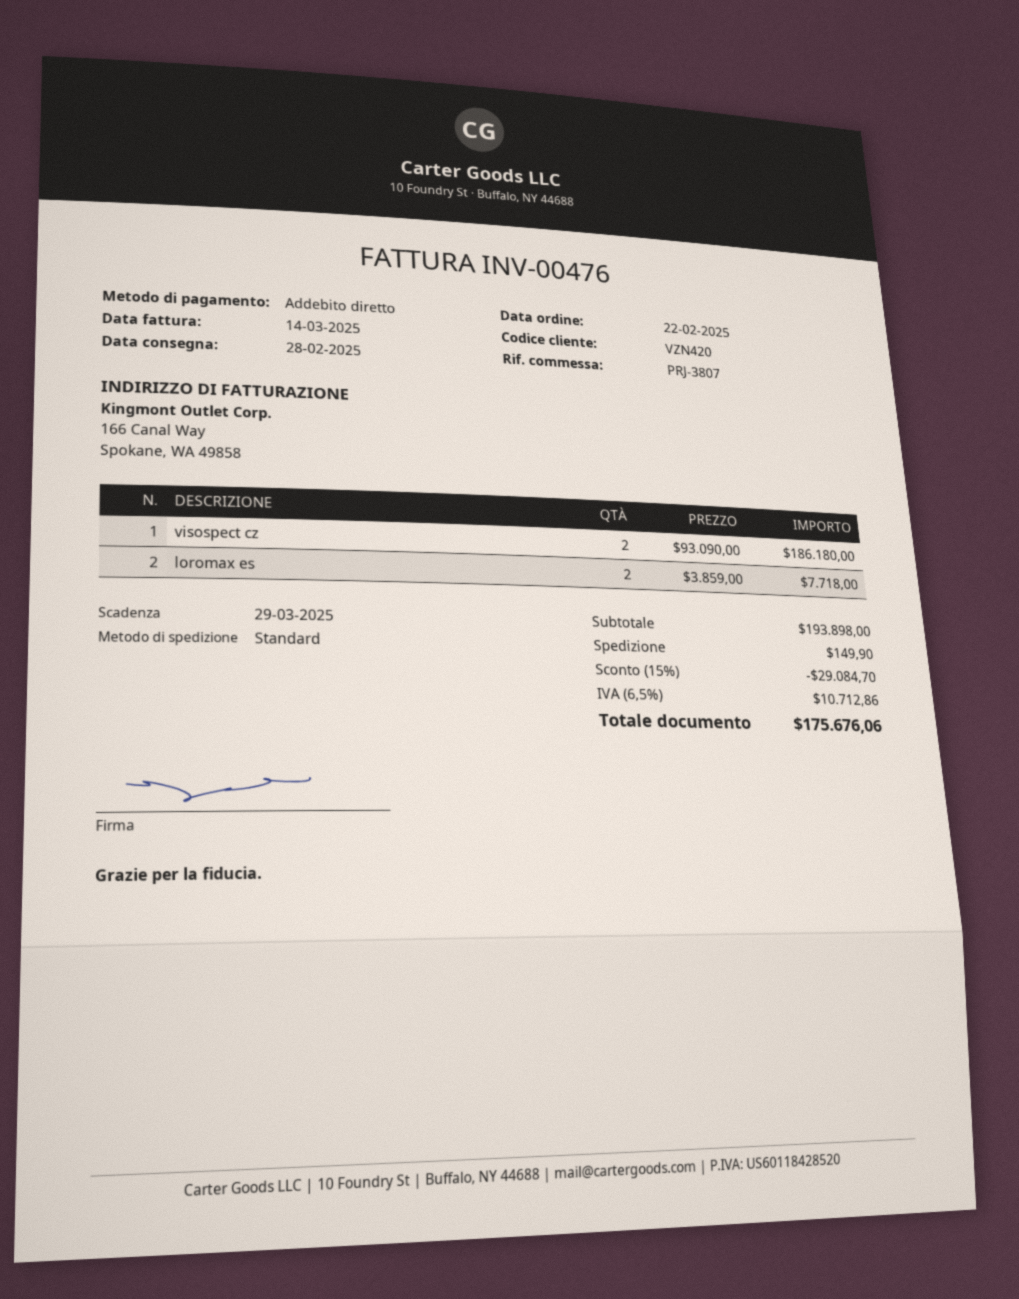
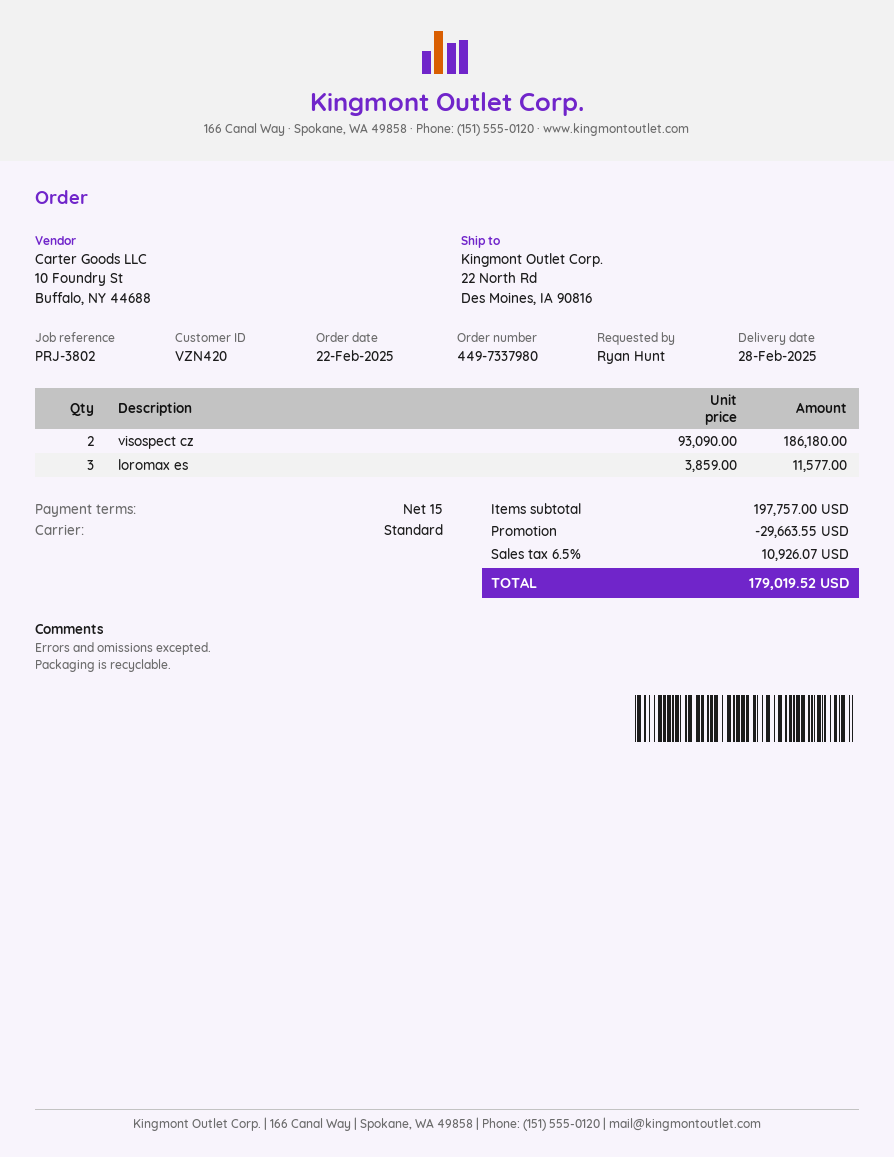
reference: PRJ-3807 -> PRJ-3802
loromax es: 2 x 3859.00 = 7718.00 -> 3 x 3859.00 = 11577.00
subtotal: 193898.00 -> 197757.00
discount: 29084.70 -> 29663.55
shipping: 149.90 -> none
tax: 6.5% = 10712.86 -> 6.5% = 10926.07
total: 175676.06 -> 179019.52

